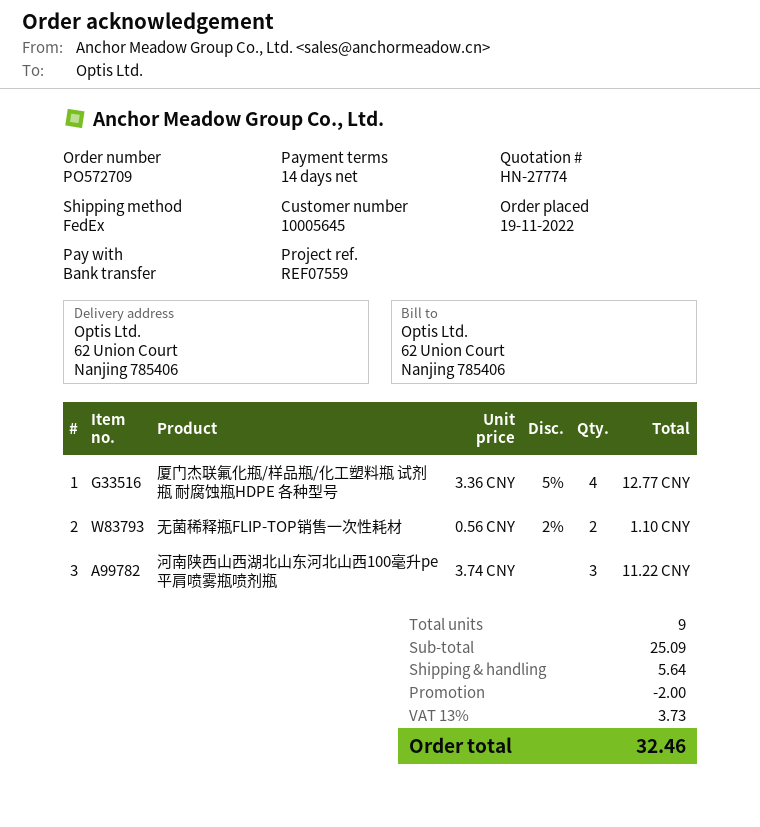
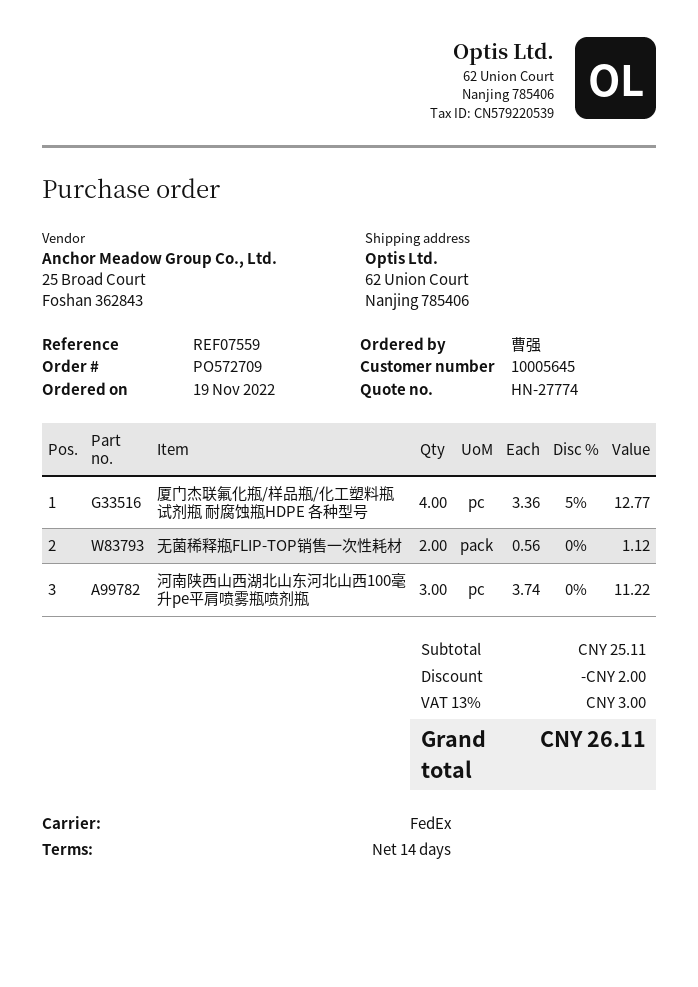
无菌稀释瓶FLIP-TOP销售一次性耗材: 2 x 0.56 - 2% = 1.10 -> 2 x 0.56 = 1.12
subtotal: 25.09 -> 25.11
shipping: 5.64 -> none
tax: 13% = 3.73 -> 13% = 3.00
total: 32.46 -> 26.11

